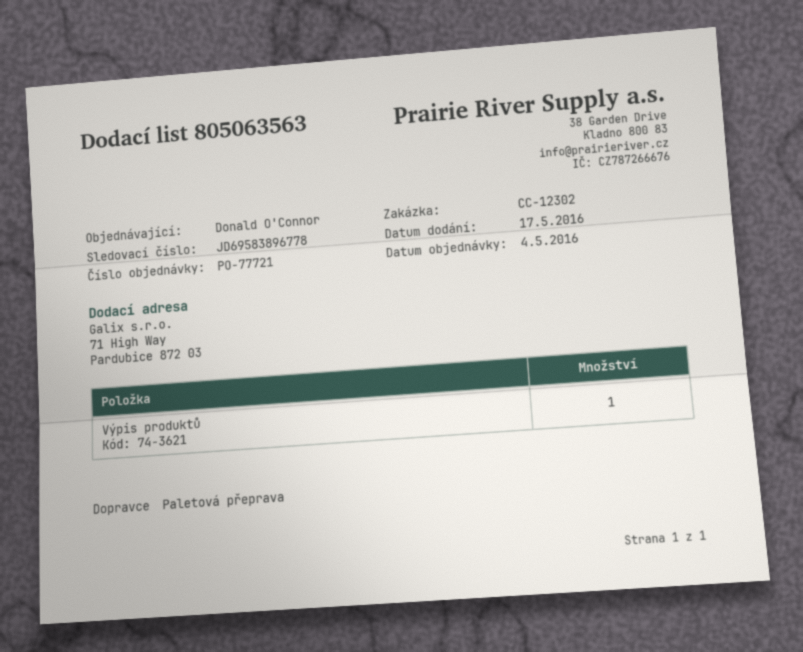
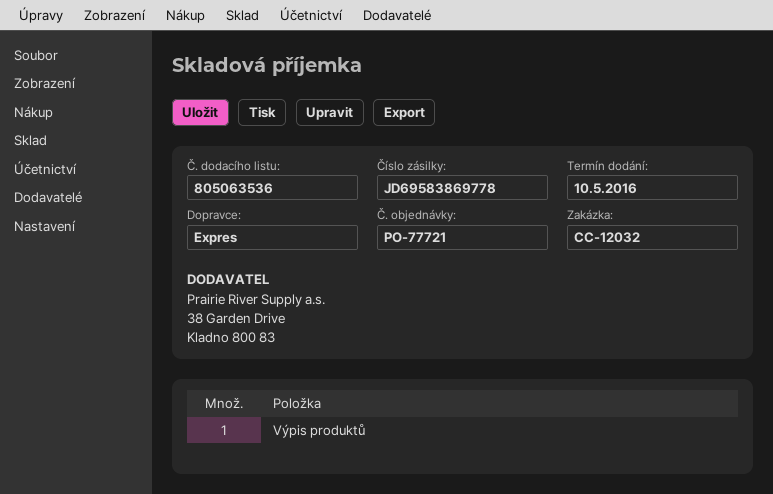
delivery note number: 805063563 -> 805063536
delivery date: 2016-05-17 -> 2016-05-10
reference: CC-12302 -> CC-12032
shipping method: pallet freight -> express
tracking number: JD69583896778 -> JD69583869778

